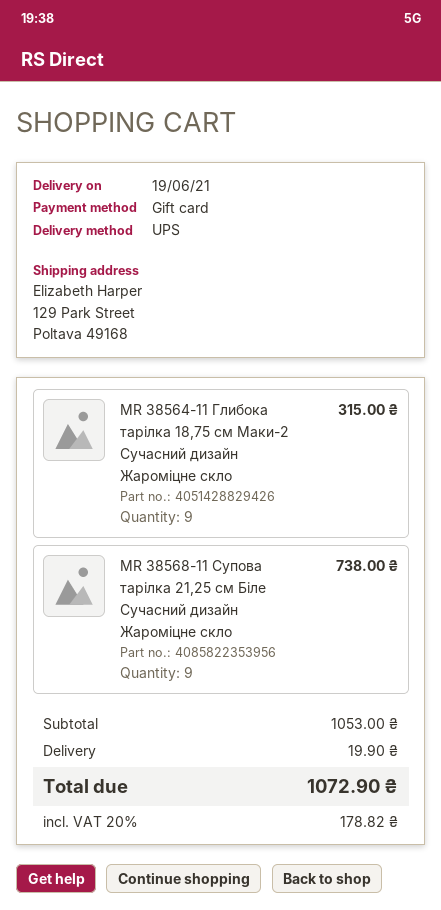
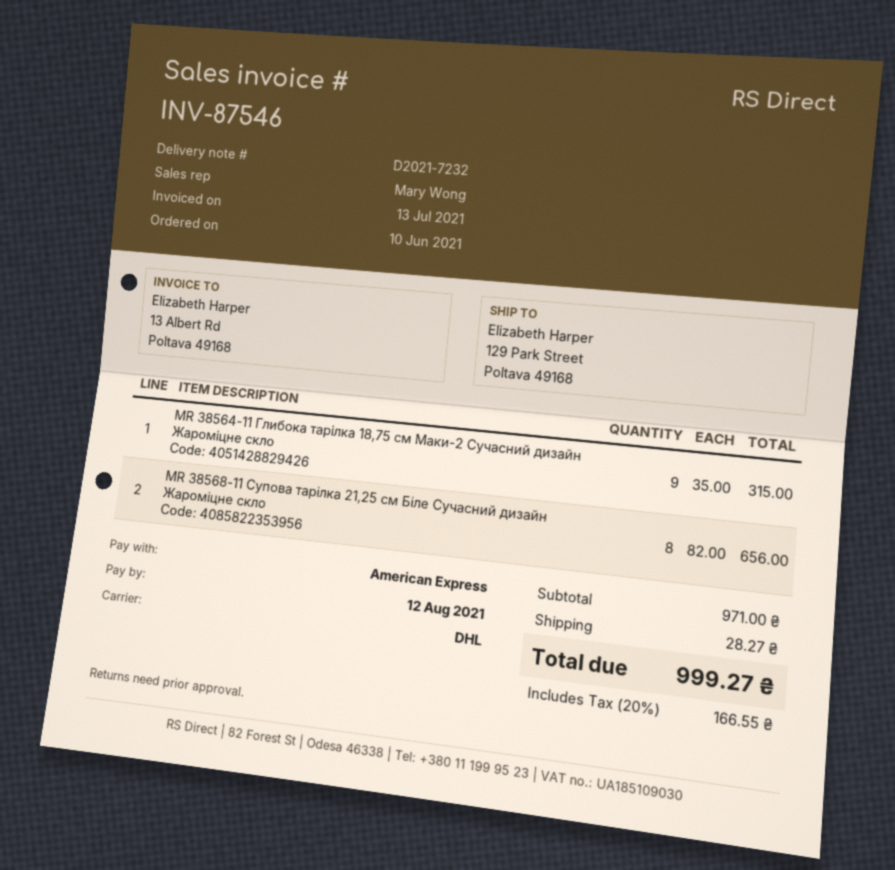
payment method: gift card -> American Express
shipping method: UPS -> DHL
MR 38568-11 Супова тарілка 21,25 см Біле Сучасний дизайн Жароміцне скло: 9 for 738.00 -> 8 for 656.00
subtotal: 1053.00 -> 971.00
shipping: 19.90 -> 28.27
tax: 20% = 178.82 -> 20% = 166.55
total: 1072.90 -> 999.27

